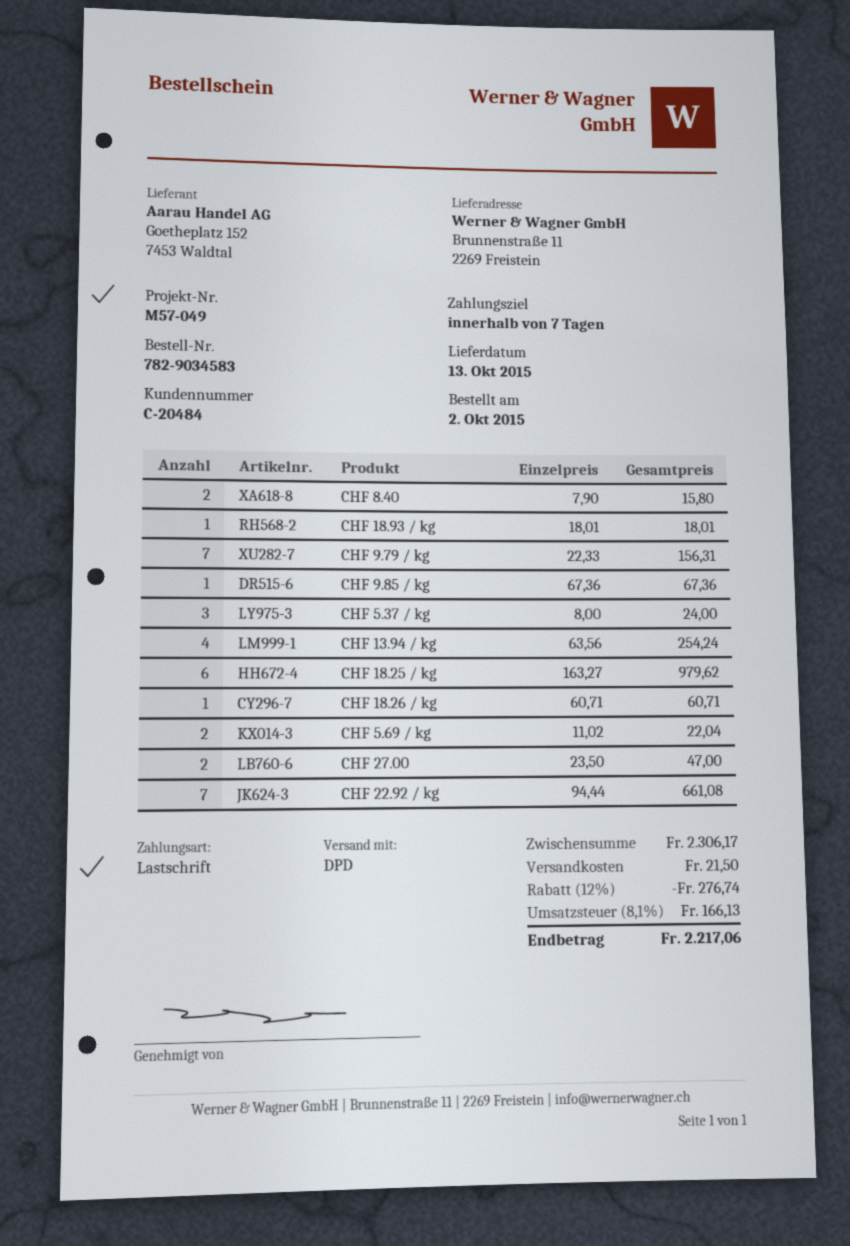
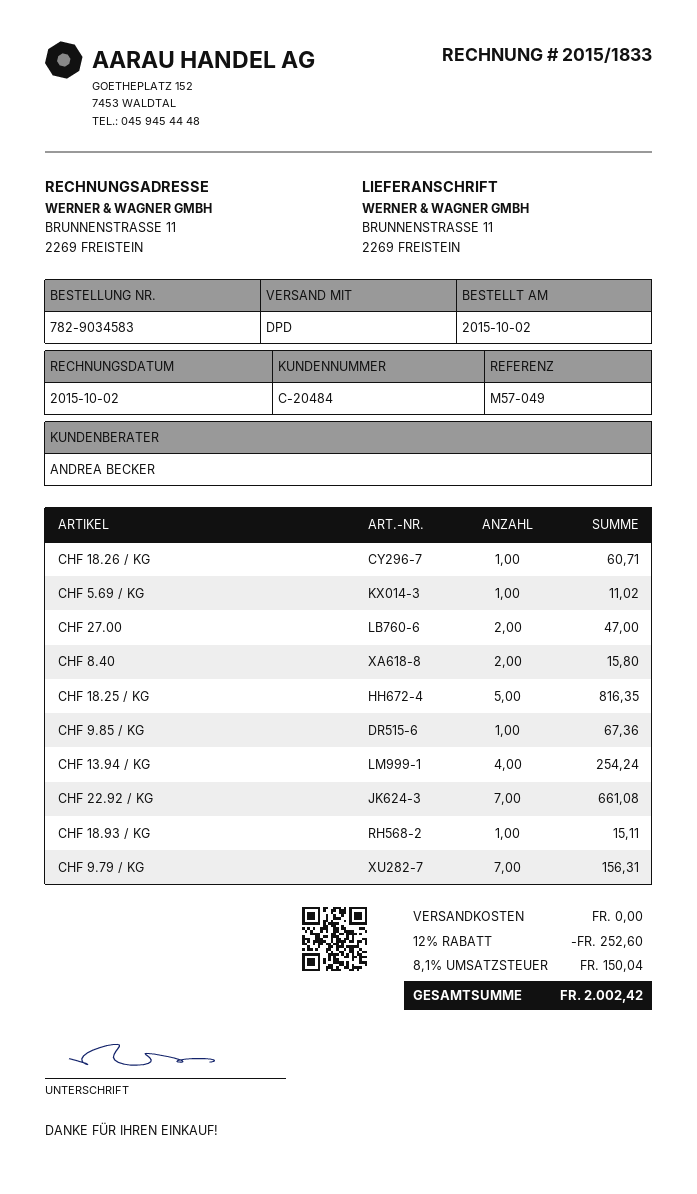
CHF 18.93 / kg: 1 for 18.01 -> 1 for 15.11
CHF 5.37 / kg: 3 for 24.00 -> none
CHF 18.25 / kg: 6 for 979.62 -> 5 for 816.35
CHF 5.69 / kg: 2 for 22.04 -> 1 for 11.02
discount: 12% = 276.74 -> 12% = 252.60
shipping: 21.50 -> 0.00
tax: 8.1% = 166.13 -> 8.1% = 150.04
total: 2217.06 -> 2002.42

